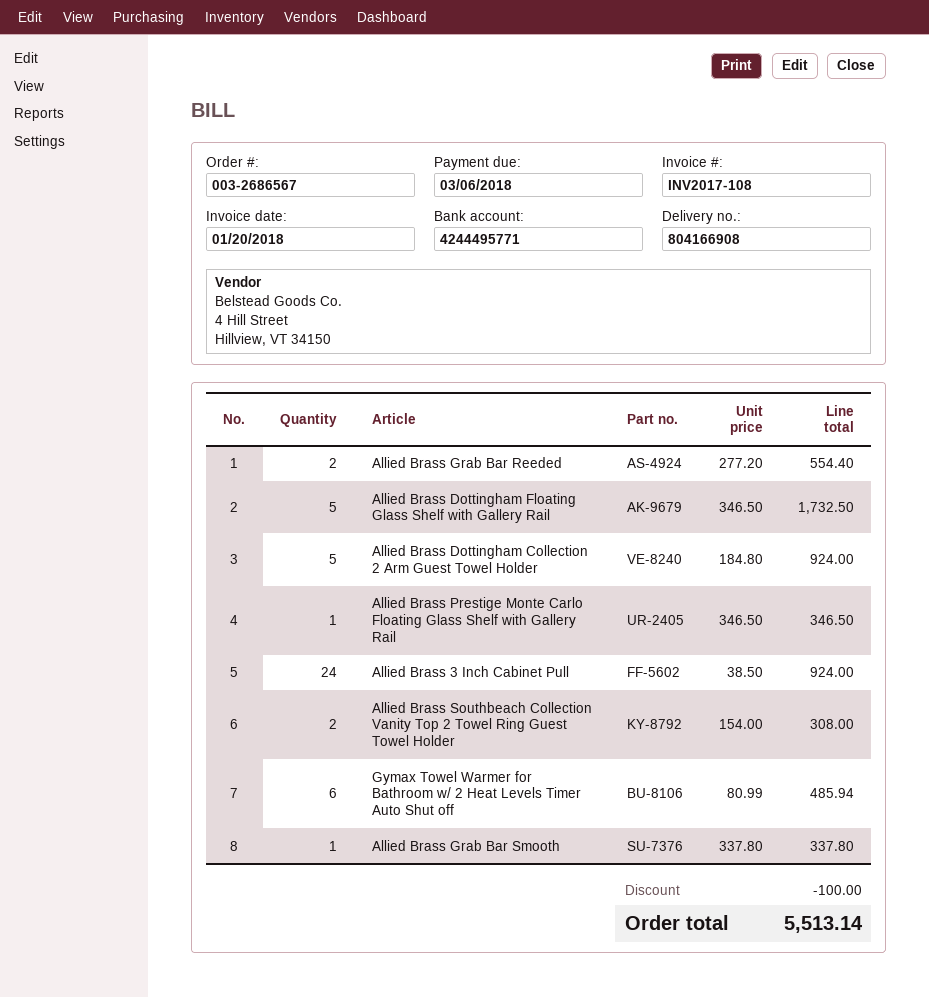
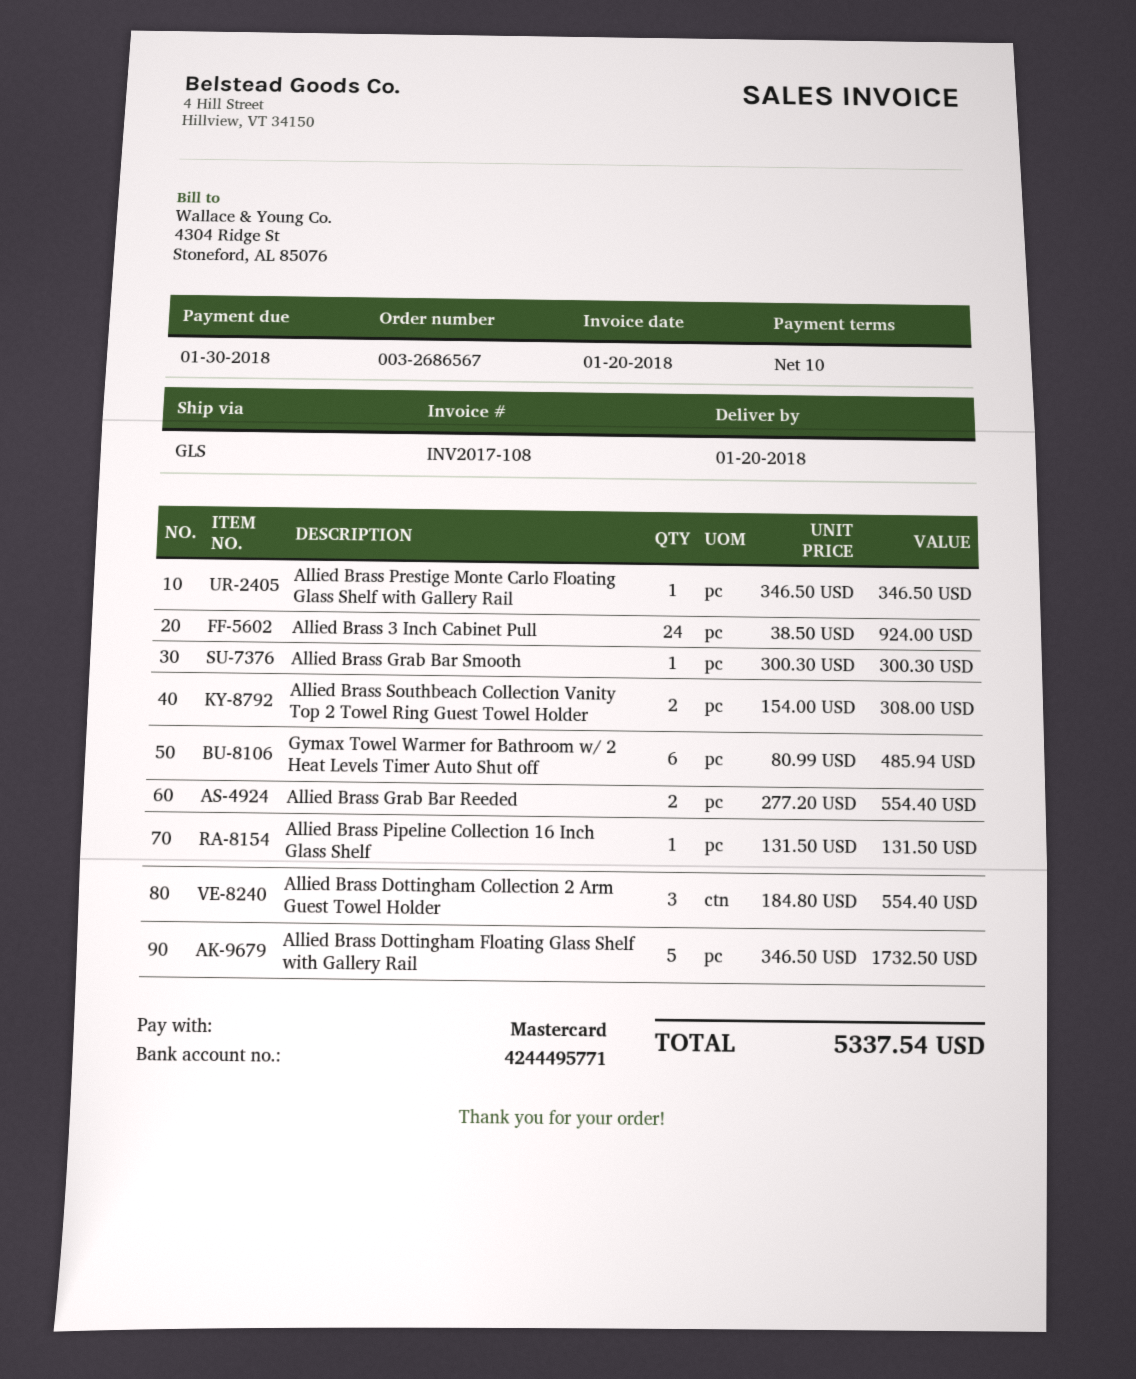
due date: 2018-03-06 -> 2018-01-30
Allied Brass Dottingham Collection 2 Arm Guest Towel Holder: 5 x 184.80 = 924.00 -> 3 x 184.80 = 554.40
Allied Brass Grab Bar Smooth: 1 x 337.80 = 337.80 -> 1 x 300.30 = 300.30
Allied Brass Pipeline Collection 16 Inch Glass Shelf: none -> 1 x 131.50 = 131.50
discount: 100.00 -> none
total: 5513.14 -> 5337.54

